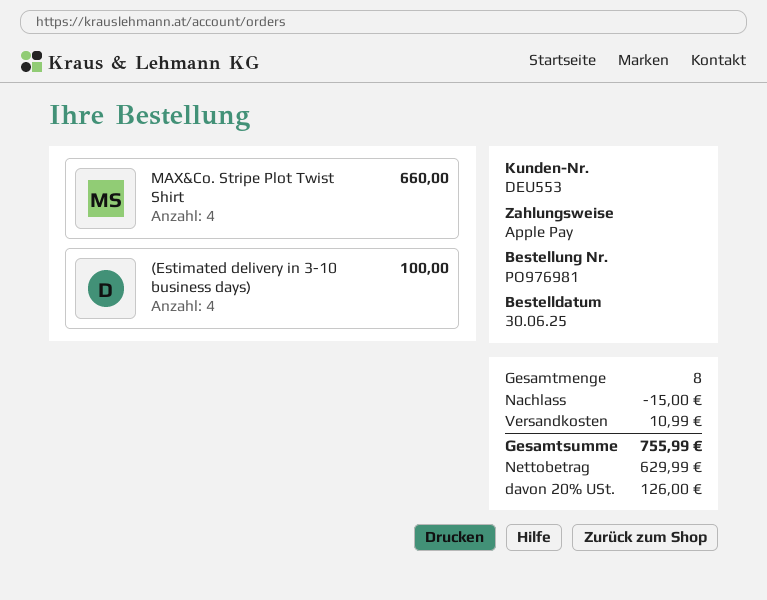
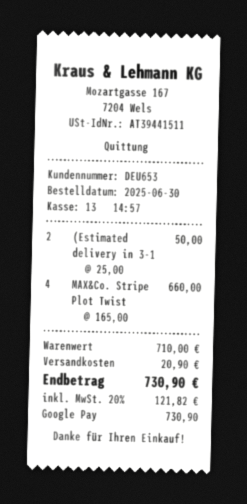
customer number: DEU553 -> DEU653
payment method: Apple Pay -> Google Pay
(Estimated delivery in 3-10 business days): 4 for 100.00 -> 2 for 50.00
discount: 15.00 -> none
shipping: 10.99 -> 20.90
tax: 20% = 126.00 -> 20% = 121.82
total: 755.99 -> 730.90

